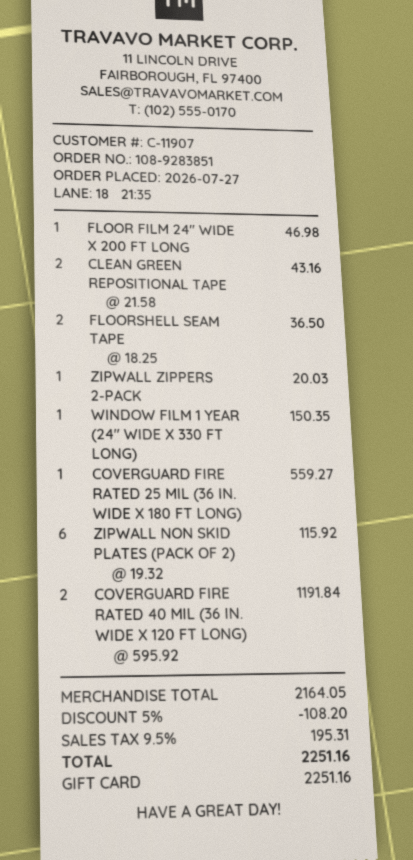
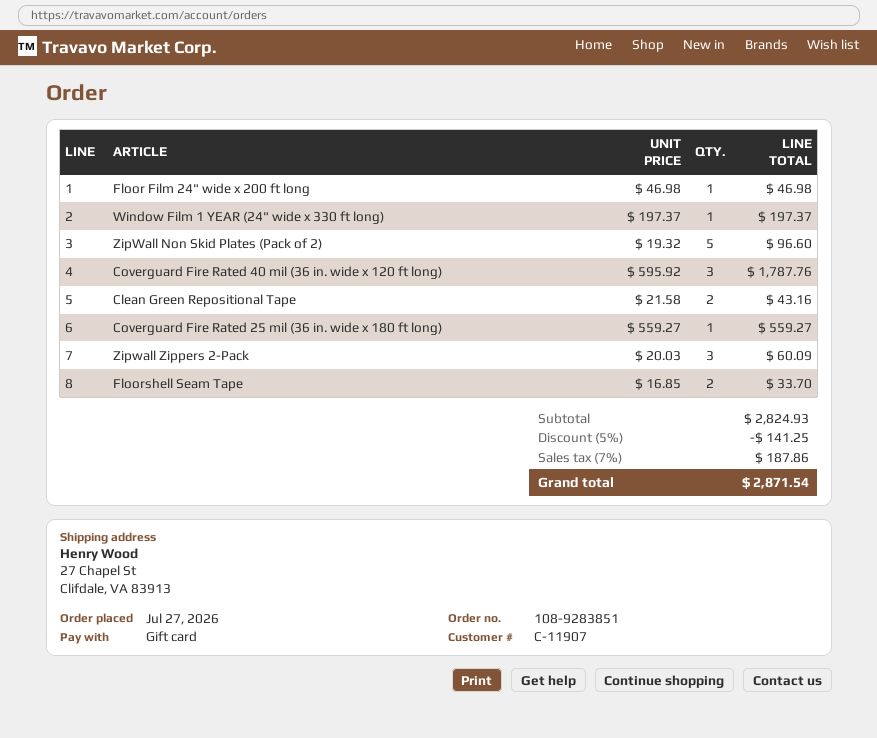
FLOORSHELL SEAM TAPE: 2 x 18.25 = 36.50 -> 2 x 16.85 = 33.70
ZIPWALL ZIPPERS 2-PACK: 1 x 20.03 = 20.03 -> 3 x 20.03 = 60.09
WINDOW FILM 1 YEAR (24" WIDE X 330 FT LONG): 1 x 150.35 = 150.35 -> 1 x 197.37 = 197.37
ZIPWALL NON SKID PLATES (PACK OF 2): 6 x 19.32 = 115.92 -> 5 x 19.32 = 96.60
COVERGUARD FIRE RATED 40 MIL (36 IN. WIDE X 120 FT LONG): 2 x 595.92 = 1191.84 -> 3 x 595.92 = 1787.76
subtotal: 2164.05 -> 2824.93
discount: 5% = 108.20 -> 5% = 141.25
tax: 9.5% = 195.31 -> 7% = 187.86
total: 2251.16 -> 2871.54

